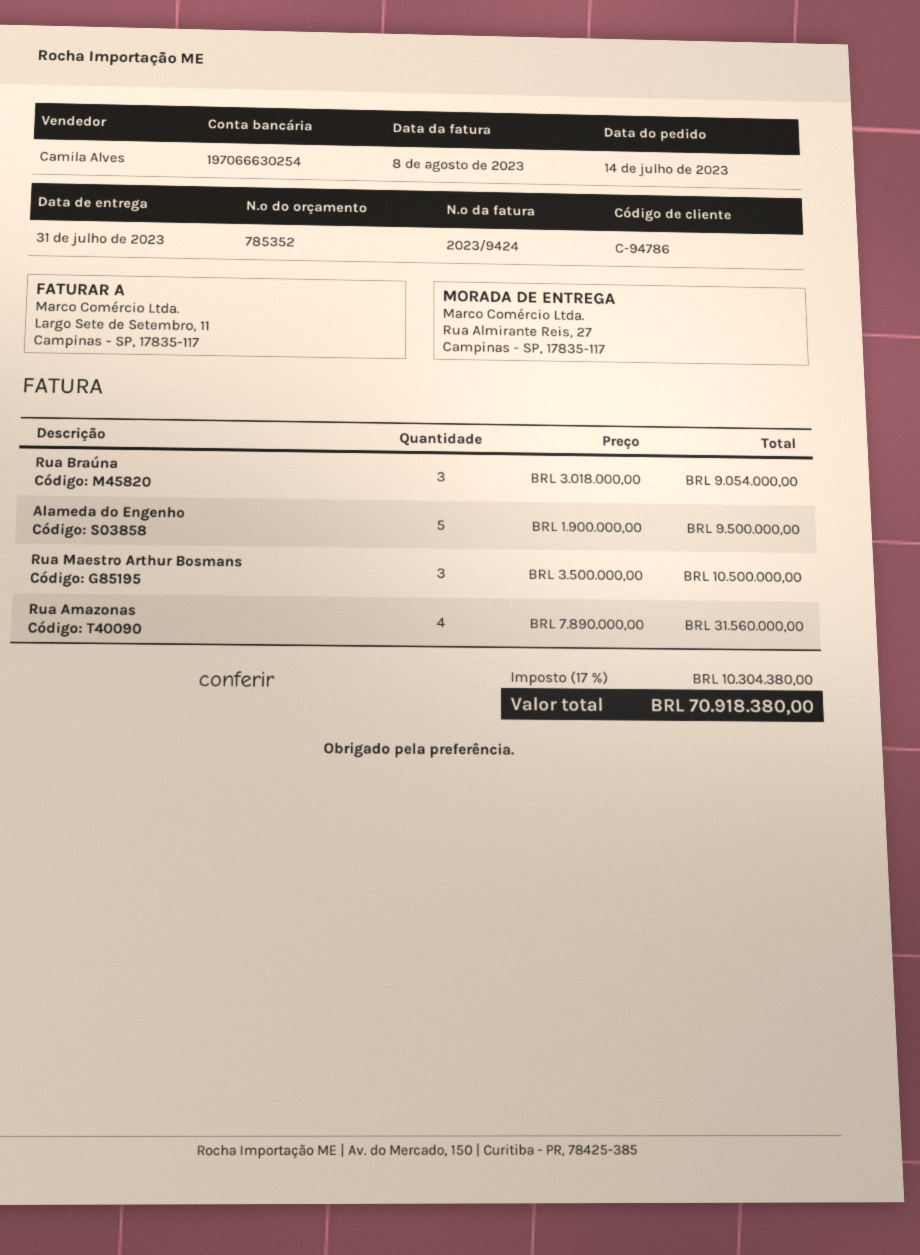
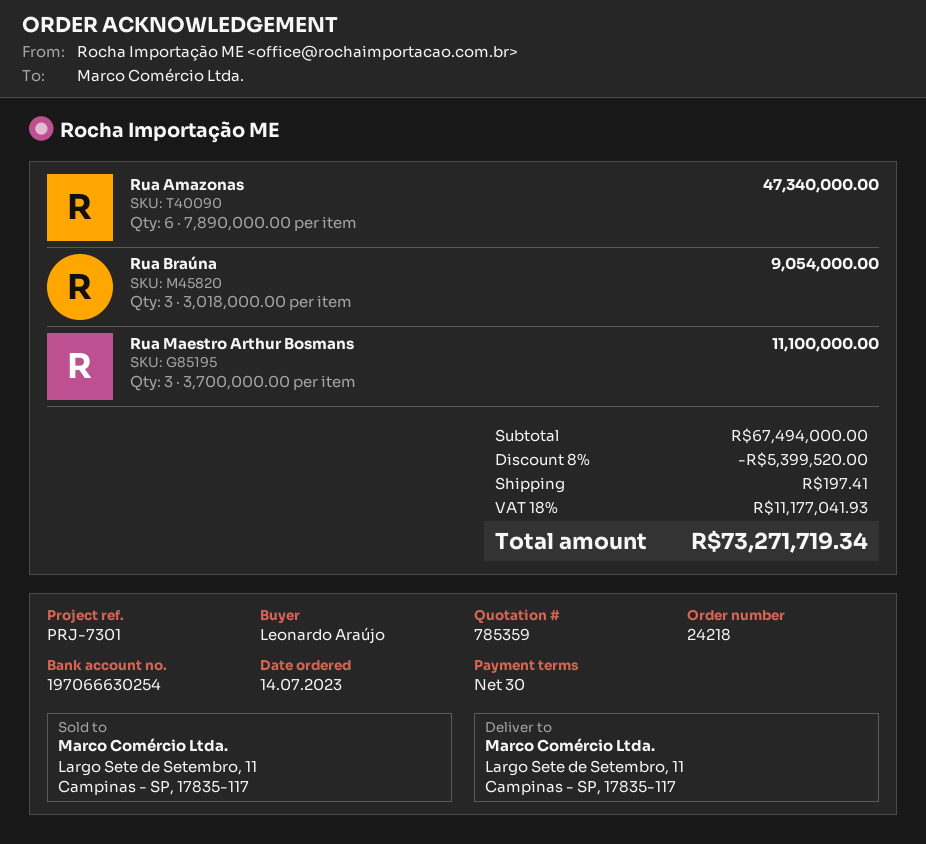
quote number: 785352 -> 785359
ship to: Rua Almirante Reis, 27, Campinas - SP, 17835-117 -> Largo Sete de Setembro, 11, Campinas - SP, 17835-117
Alameda do Engenho: 5 x 1900000.00 = 9500000.00 -> none
Rua Maestro Arthur Bosmans: 3 x 3500000.00 = 10500000.00 -> 3 x 3700000.00 = 11100000.00
Rua Amazonas: 4 x 7890000.00 = 31560000.00 -> 6 x 7890000.00 = 47340000.00
discount: none -> 8% = 5399520.00
shipping: none -> 197.41
tax: 17% = 10304380.00 -> 18% = 11177041.93
total: 70918380.00 -> 73271719.34

